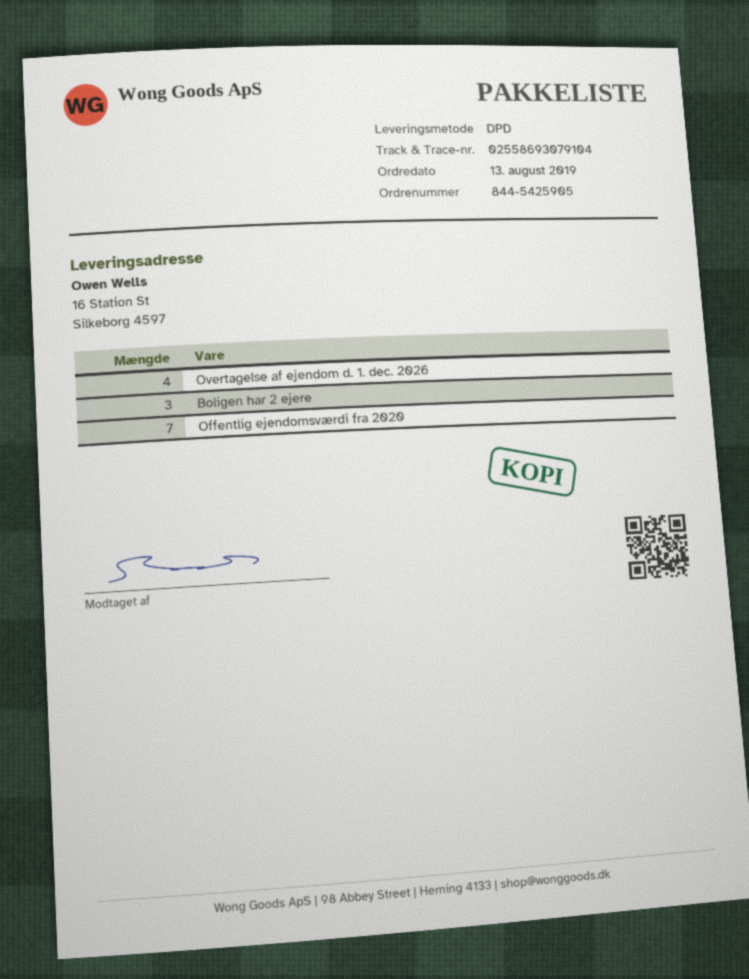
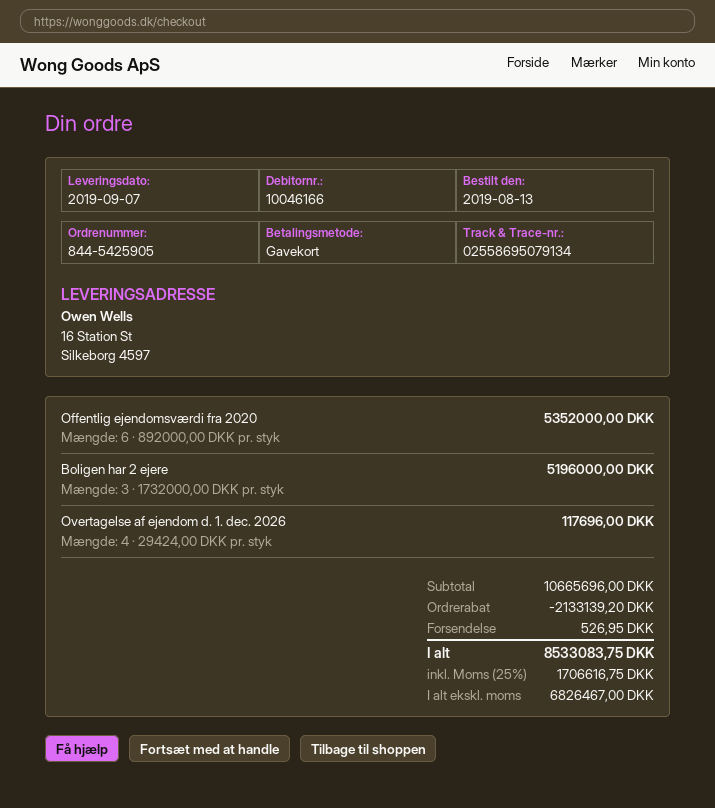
tracking number: 02558693079104 -> 02558695079134
Offentlig ejendomsværdi fra 2020: 7 -> 6

